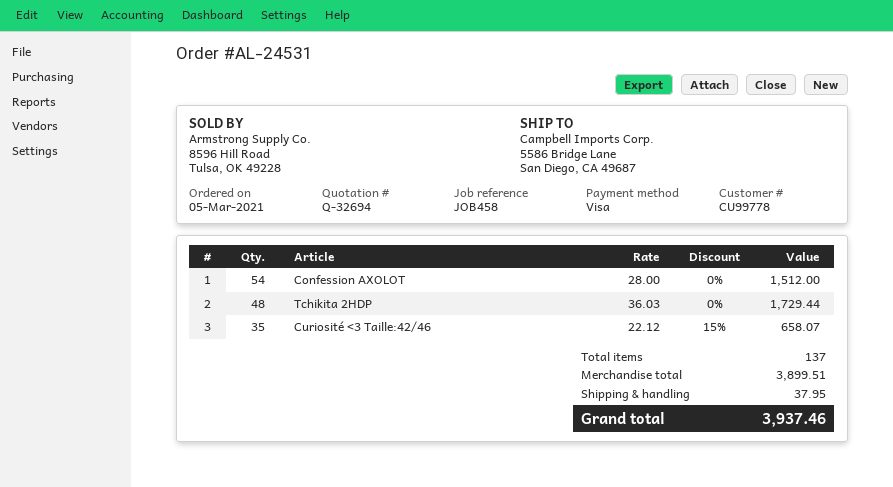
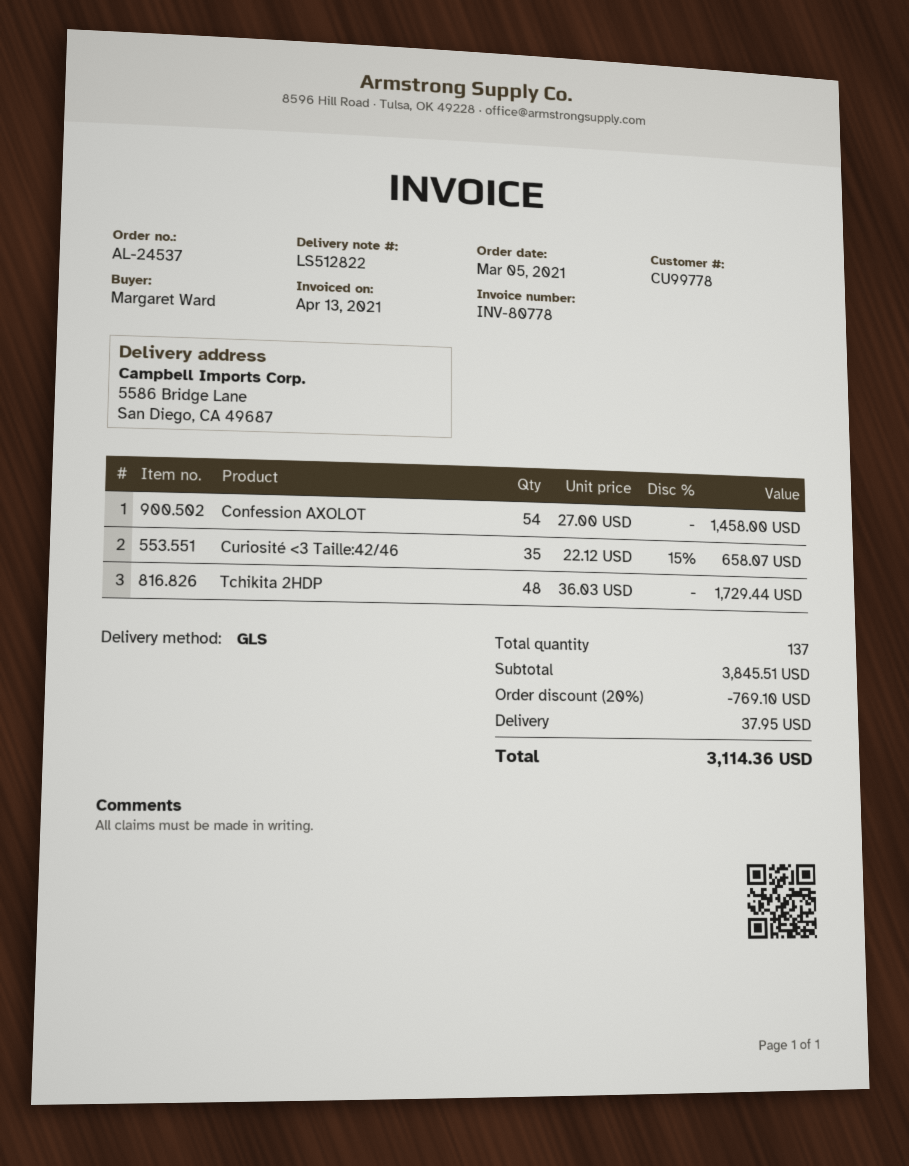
order number: AL-24531 -> AL-24537
Confession AXOLOT: 54 x 28.00 = 1512.00 -> 54 x 27.00 = 1458.00
subtotal: 3899.51 -> 3845.51
discount: none -> 20% = 769.10
total: 3937.46 -> 3114.36

